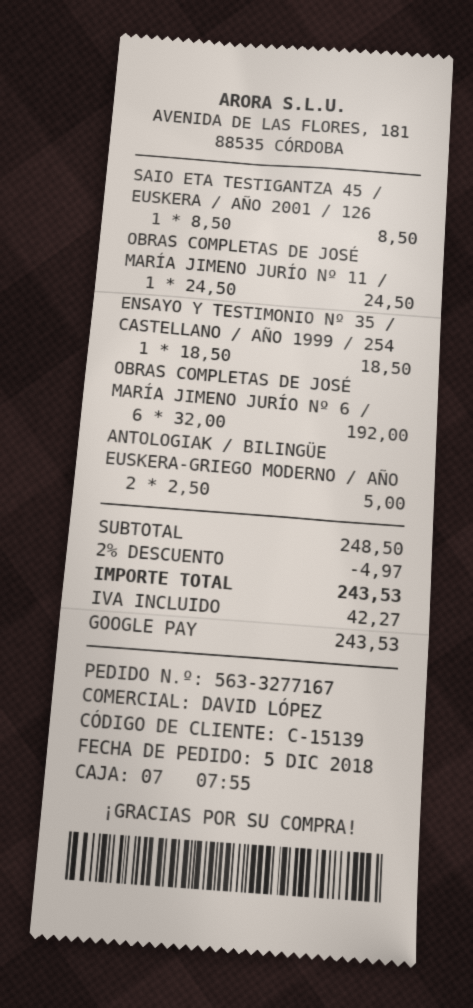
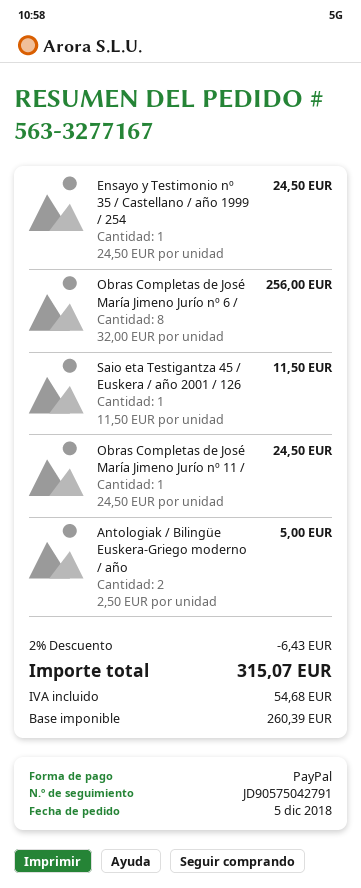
payment method: Google Pay -> PayPal
SAIO ETA TESTIGANTZA 45 / EUSKERA / AÑO 2001 / 126: 1 x 8.50 = 8.50 -> 1 x 11.50 = 11.50
ENSAYO Y TESTIMONIO Nº 35 / CASTELLANO / AÑO 1999 / 254: 1 x 18.50 = 18.50 -> 1 x 24.50 = 24.50
OBRAS COMPLETAS DE JOSÉ MARÍA JIMENO JURÍO Nº 6 /: 6 x 32.00 = 192.00 -> 8 x 32.00 = 256.00
discount: 2% = 4.97 -> 2% = 6.43
tax: 42.27 -> 54.68
total: 243.53 -> 315.07

